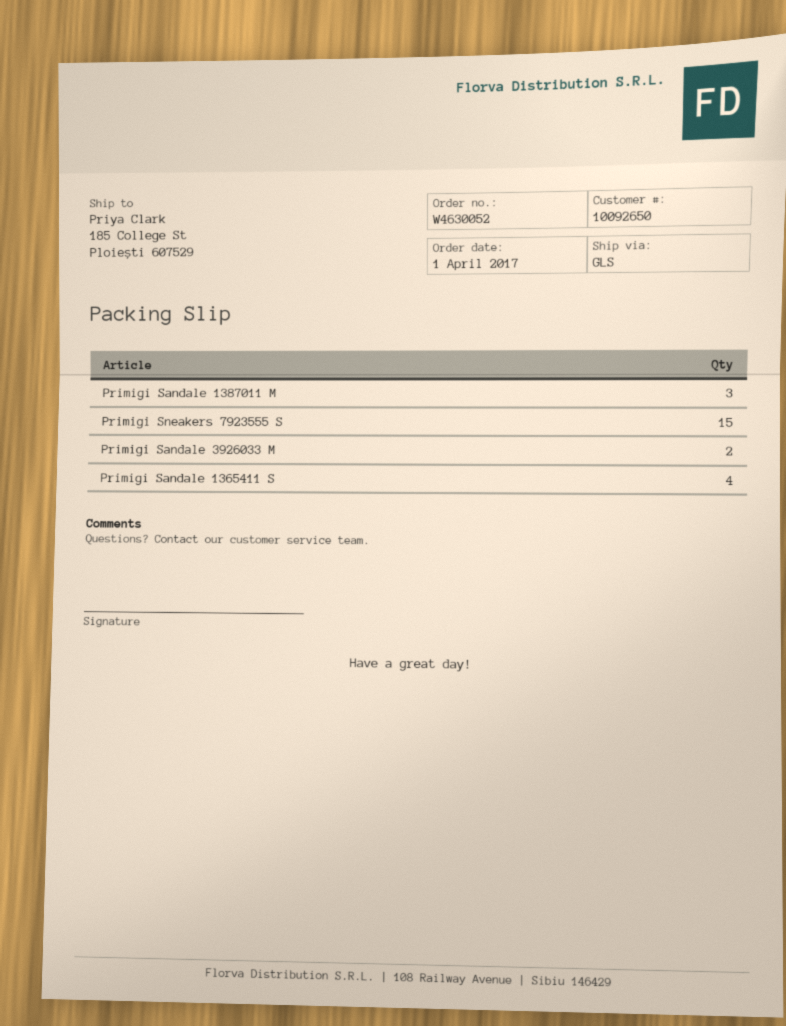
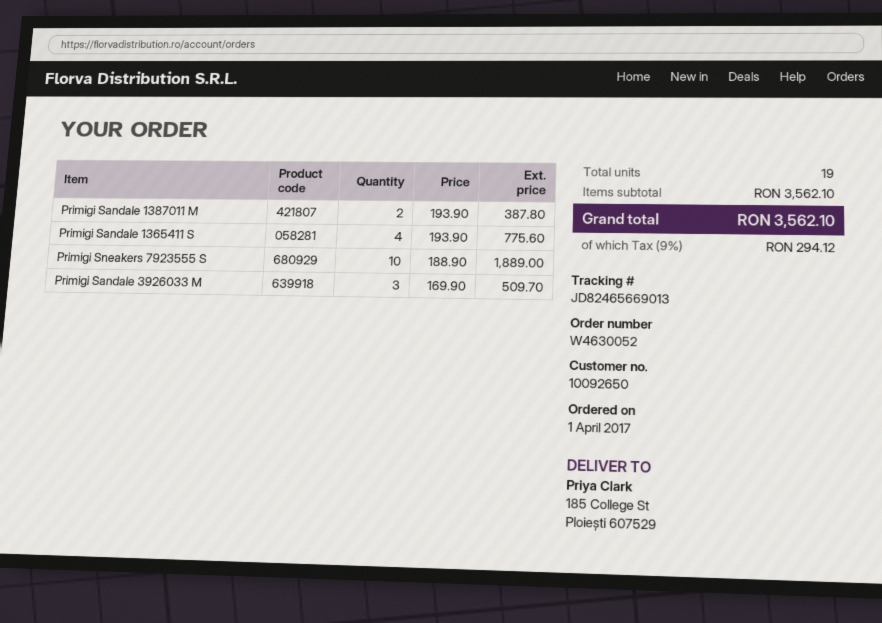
Primigi Sandale 1387011 M: 3 -> 2
Primigi Sneakers 7923555 S: 15 -> 10
Primigi Sandale 3926033 M: 2 -> 3

